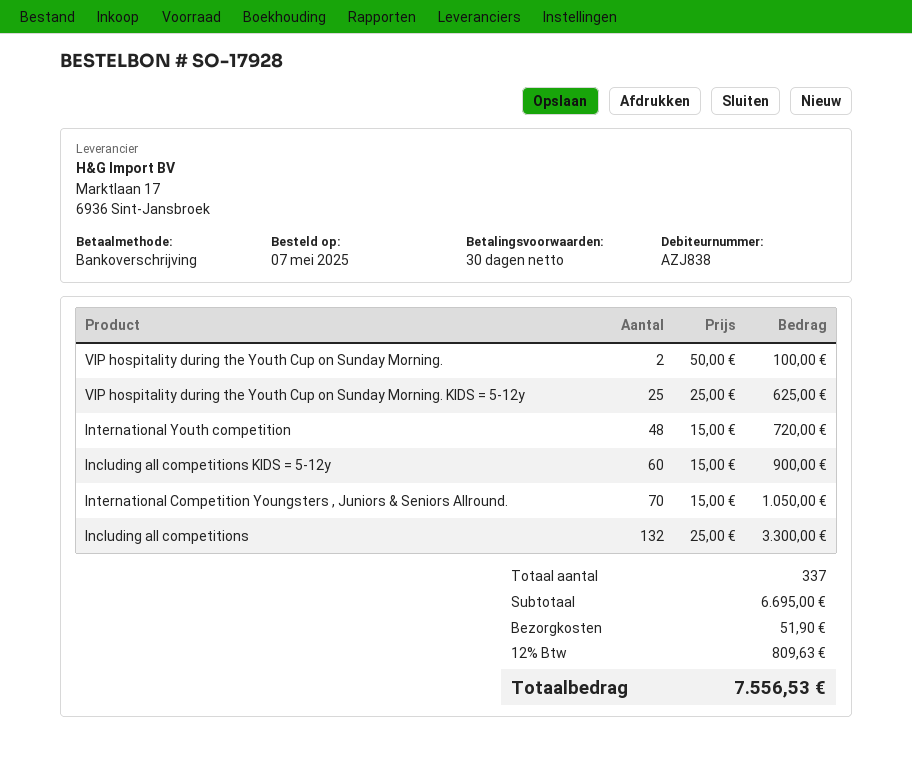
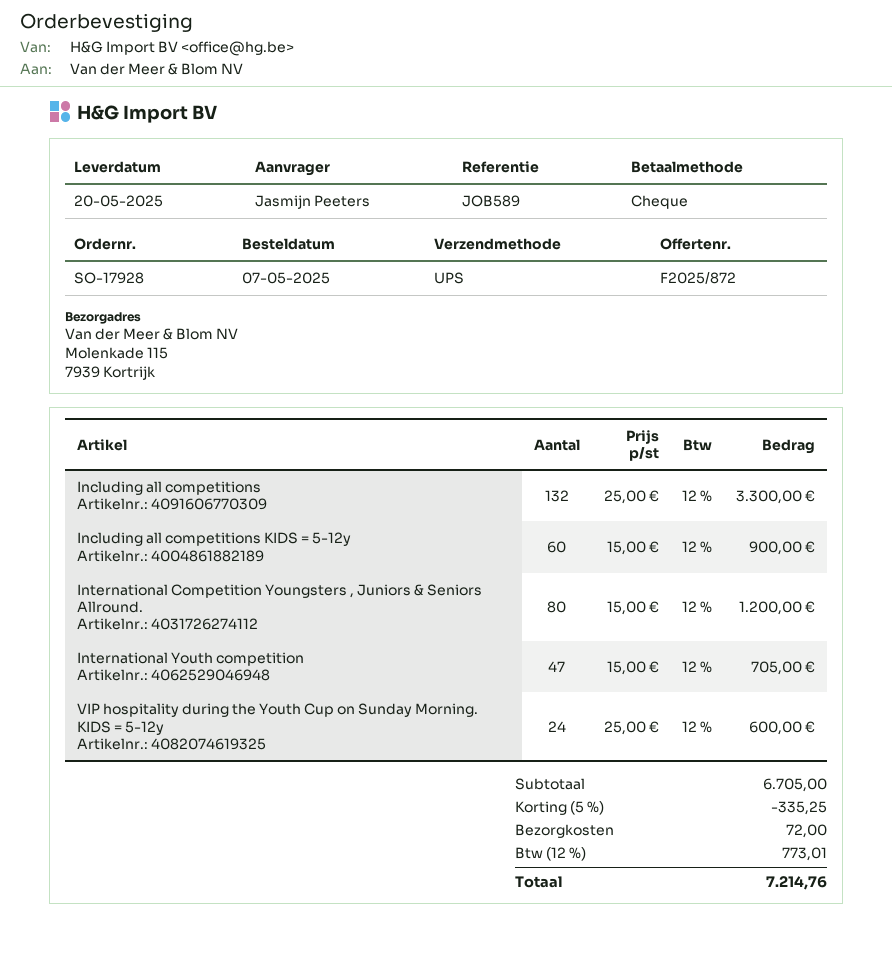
payment method: bank transfer -> cheque
VIP hospitality during the Youth Cup on Sunday Morning.: 2 x 50.00 = 100.00 -> none
VIP hospitality during the Youth Cup on Sunday Morning. KIDS = 5-12y: 25 x 25.00 = 625.00 -> 24 x 25.00 = 600.00
International Youth competition: 48 x 15.00 = 720.00 -> 47 x 15.00 = 705.00
International Competition Youngsters , Juniors & Seniors Allround.: 70 x 15.00 = 1050.00 -> 80 x 15.00 = 1200.00
subtotal: 6695.00 -> 6705.00
discount: none -> 5% = 335.25
shipping: 51.90 -> 72.00
tax: 12% = 809.63 -> 12% = 773.01
total: 7556.53 -> 7214.76

